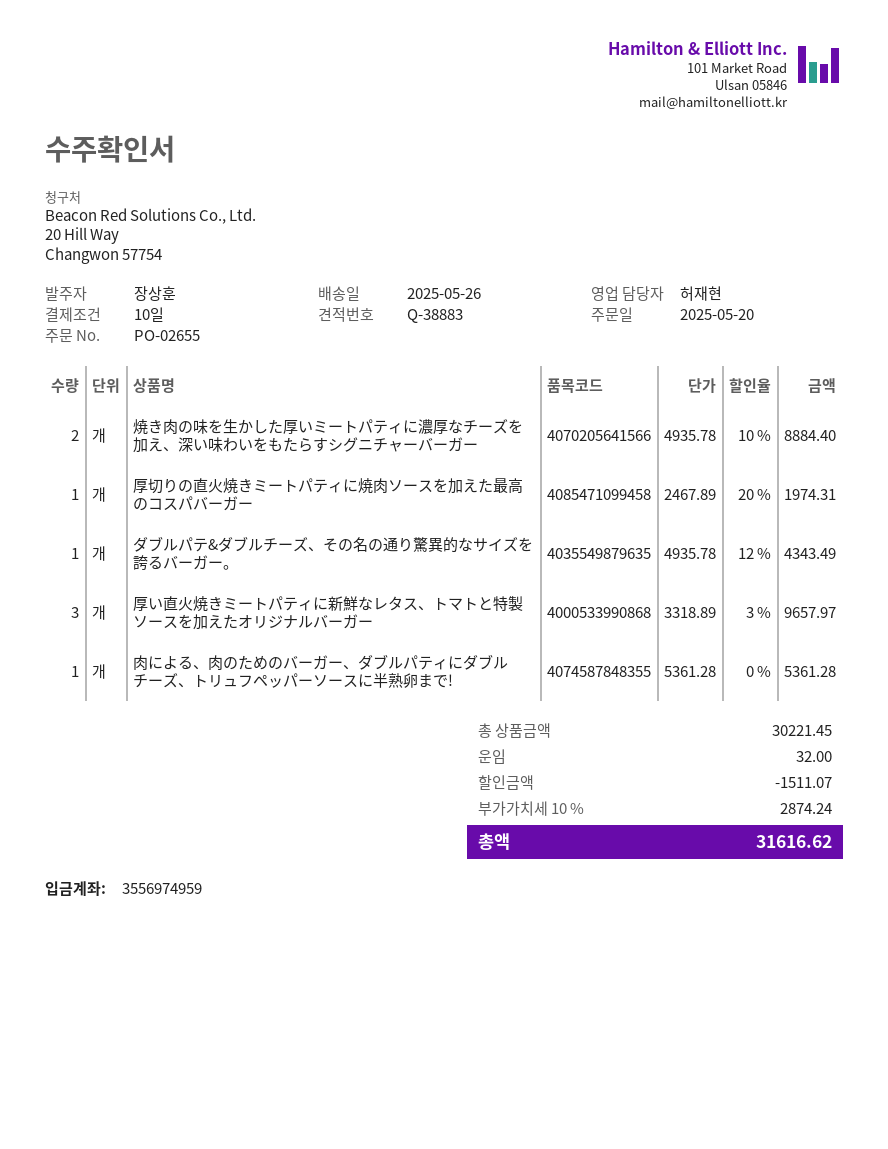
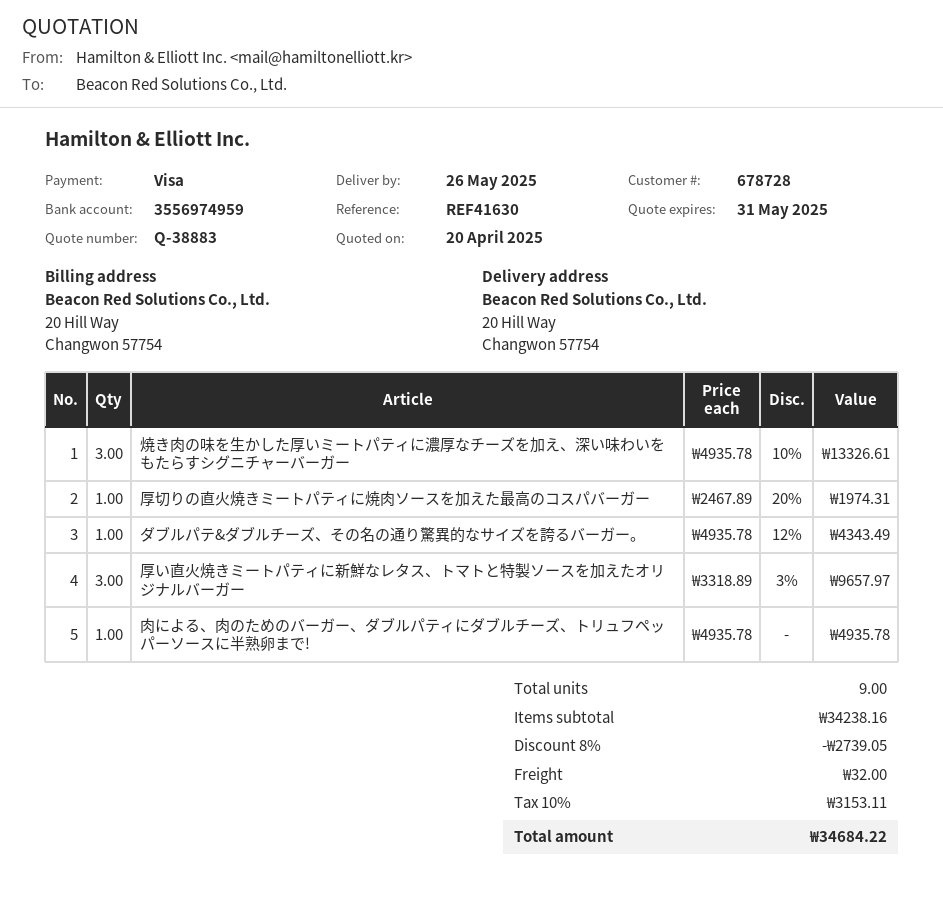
焼き肉の味を生かした厚いミートパティに濃厚なチーズを加え、深い味わいをもたらすシグニチャーバーガー: 2 x 4935.78 - 10% = 8884.40 -> 3 x 4935.78 - 10% = 13326.61
肉による、肉のためのバーガー、ダブルパティにダブルチーズ、トリュフペッパーソースに半熟卵まで!: 1 x 5361.28 = 5361.28 -> 1 x 4935.78 = 4935.78
subtotal: 30221.45 -> 34238.16
discount: 1511.07 -> 2739.05
tax: 10% = 2874.24 -> 10% = 3153.11
total: 31616.62 -> 34684.22

